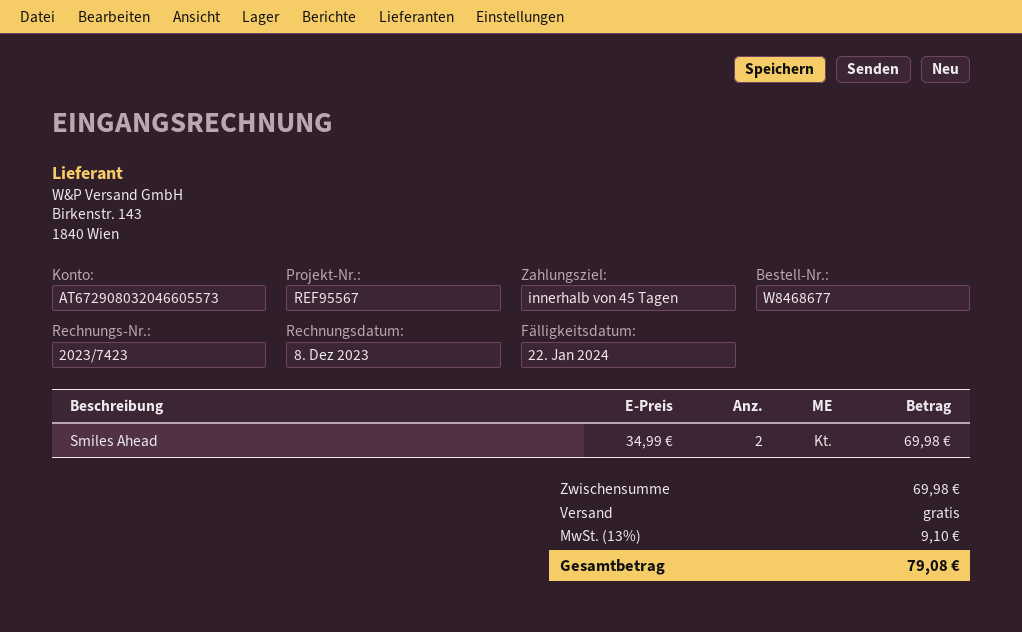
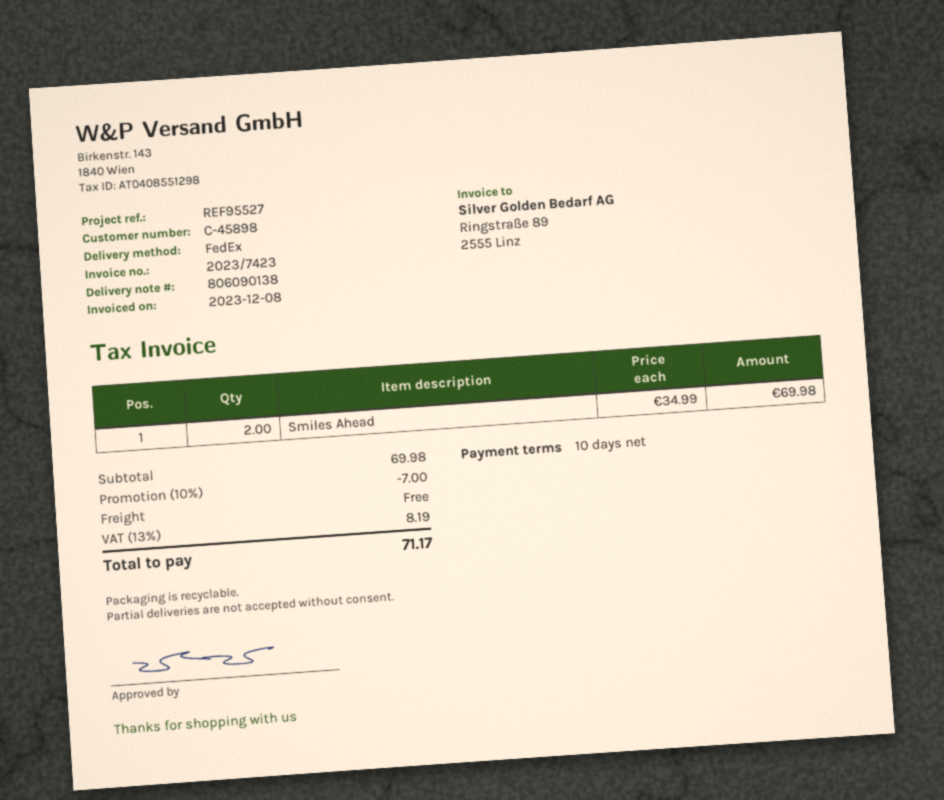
payment terms: 45 days -> 10 days
reference: REF95567 -> REF95527
discount: none -> 10% = 7.00
tax: 13% = 9.10 -> 13% = 8.19
total: 79.08 -> 71.17

